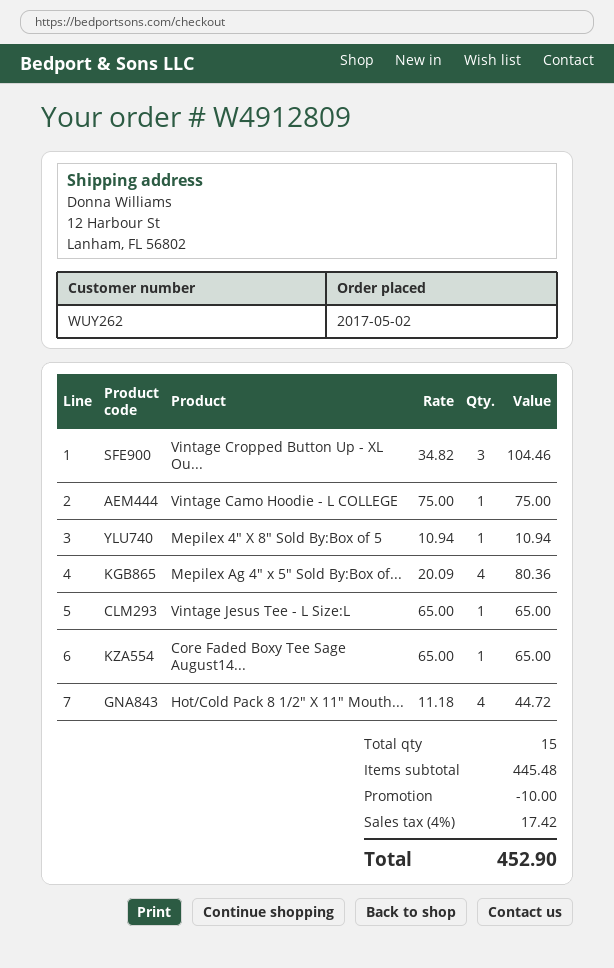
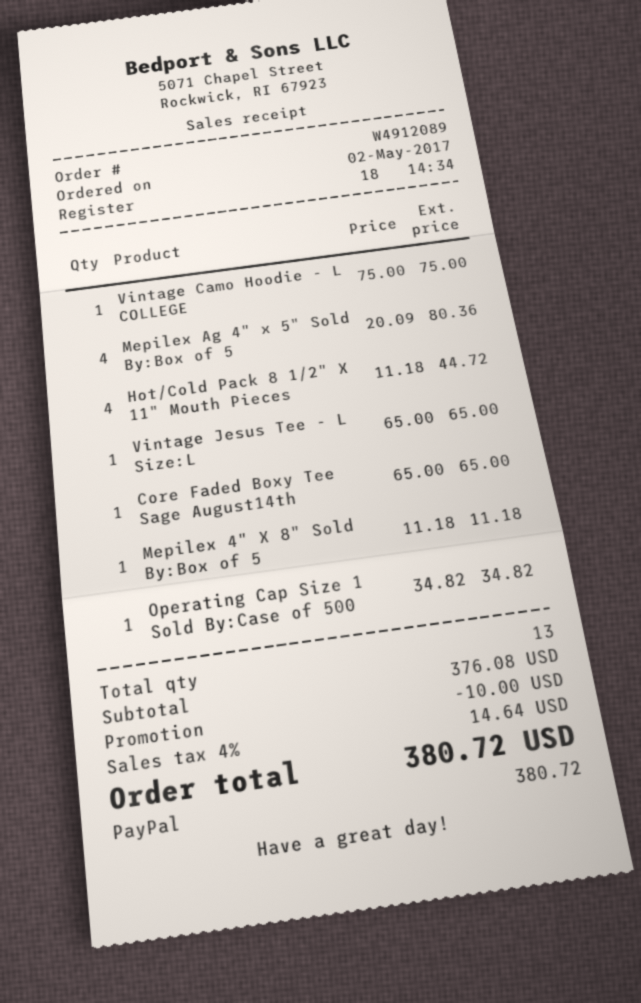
order number: W4912809 -> W4912089
Vintage Cropped Button Up - XL Ou...: 3 x 34.82 = 104.46 -> none
Mepilex 4" X 8" Sold By:Box of 5: 1 x 10.94 = 10.94 -> 1 x 11.18 = 11.18
Operating Cap Size 1 Sold By:Case of 500: none -> 1 x 34.82 = 34.82
total quantity: 15 -> 13
subtotal: 445.48 -> 376.08
tax: 4% = 17.42 -> 4% = 14.64
total: 452.90 -> 380.72

